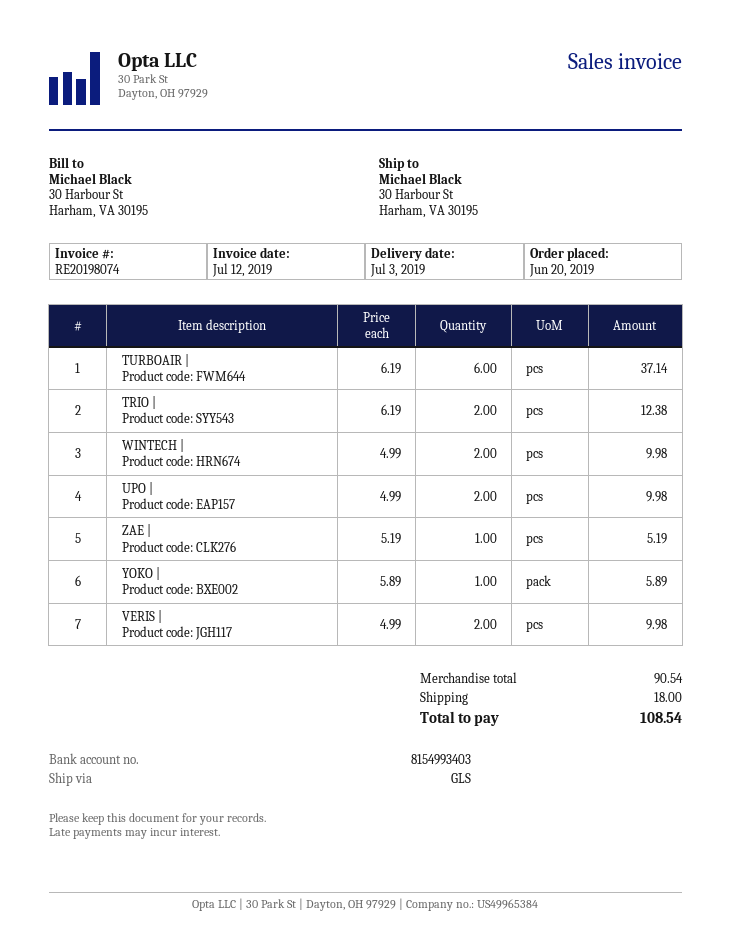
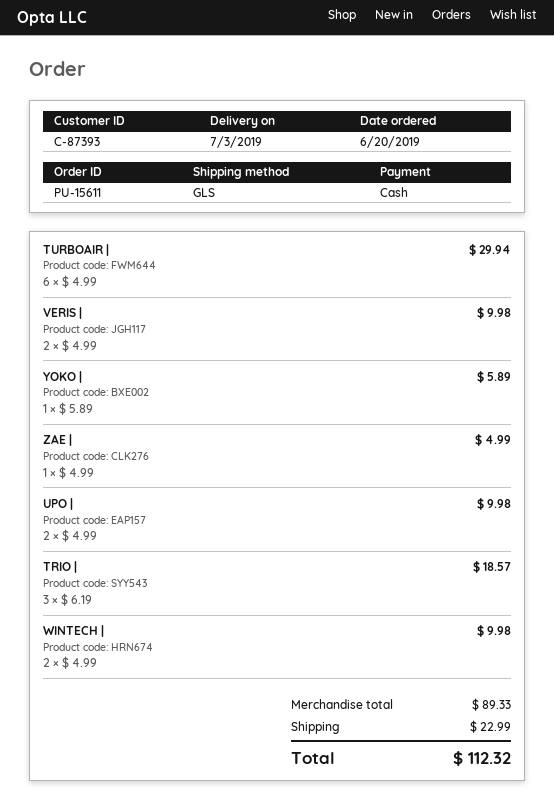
TURBOAIR |: 6 x 6.19 = 37.14 -> 6 x 4.99 = 29.94
TRIO |: 2 x 6.19 = 12.38 -> 3 x 6.19 = 18.57
ZAE |: 1 x 5.19 = 5.19 -> 1 x 4.99 = 4.99
subtotal: 90.54 -> 89.33
shipping: 18.00 -> 22.99
total: 108.54 -> 112.32

